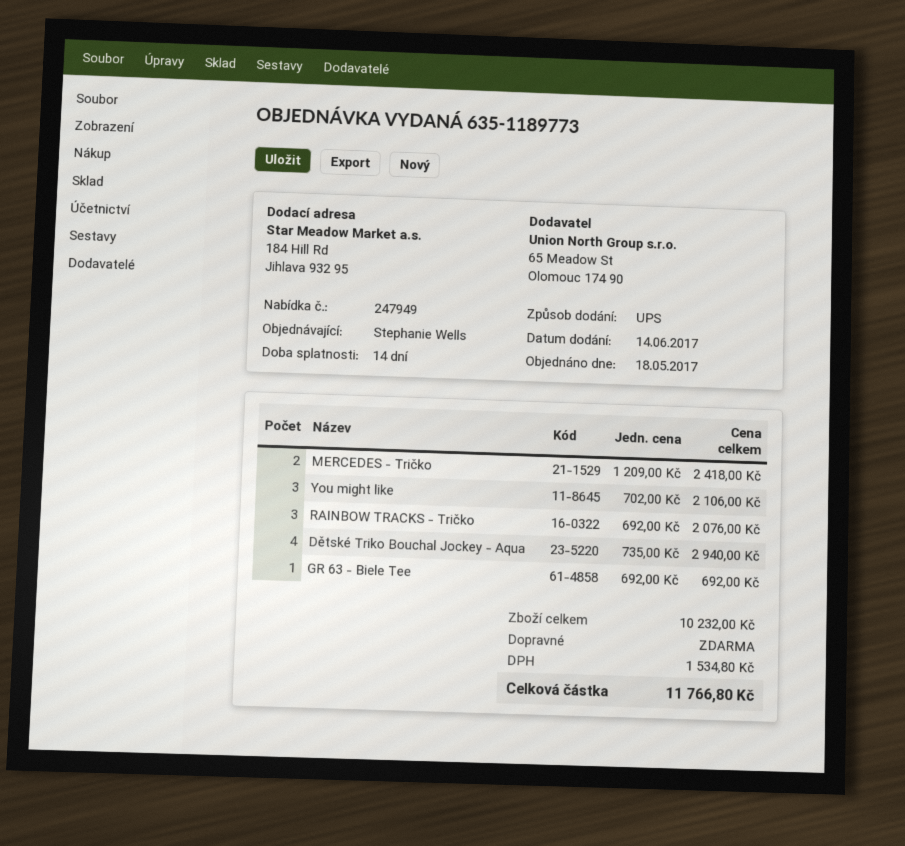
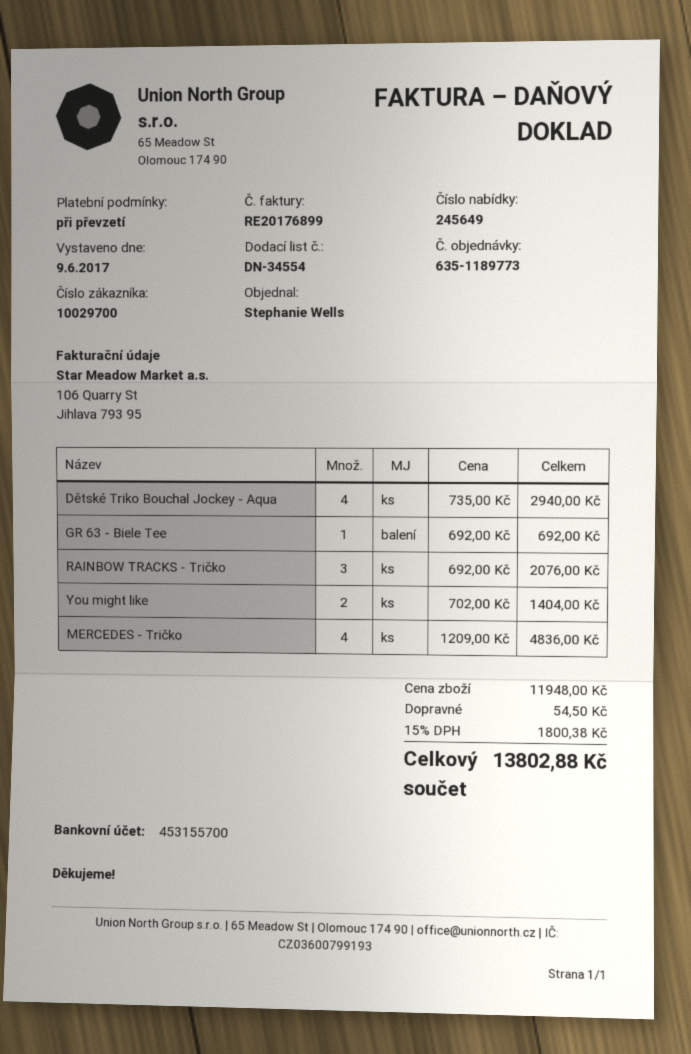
quote number: 247949 -> 245649
payment terms: 14 days -> on receipt
MERCEDES - Tričko: 2 x 1209.00 = 2418.00 -> 4 x 1209.00 = 4836.00
You might like: 3 x 702.00 = 2106.00 -> 2 x 702.00 = 1404.00
subtotal: 10232.00 -> 11948.00
shipping: 0.00 -> 54.50
tax: 1534.80 -> 1800.38
total: 11766.80 -> 13802.88

